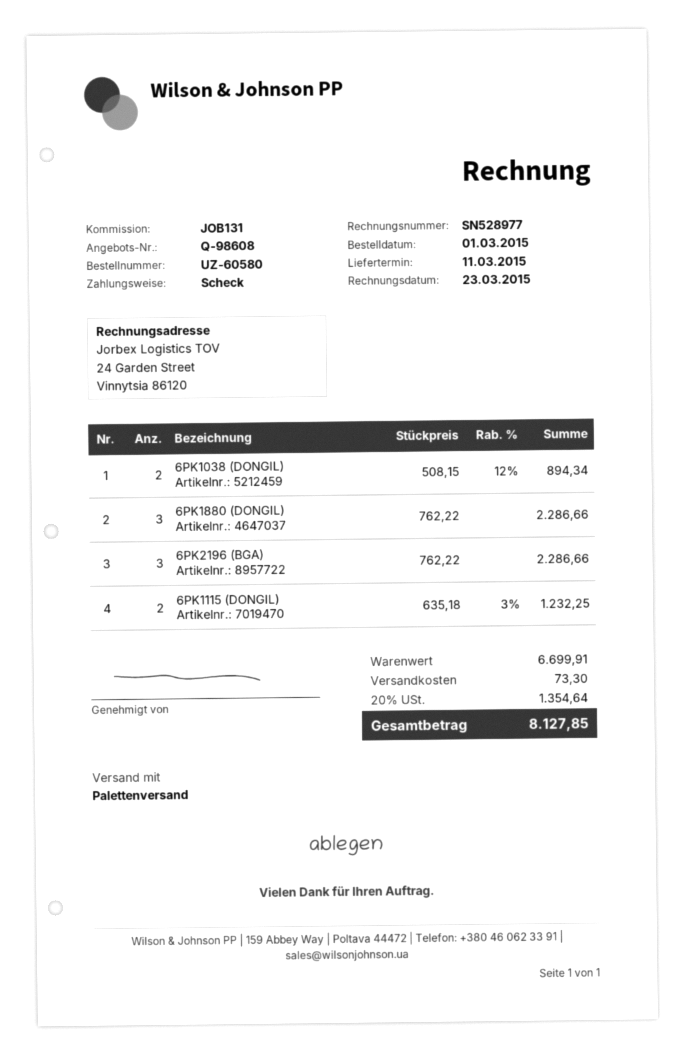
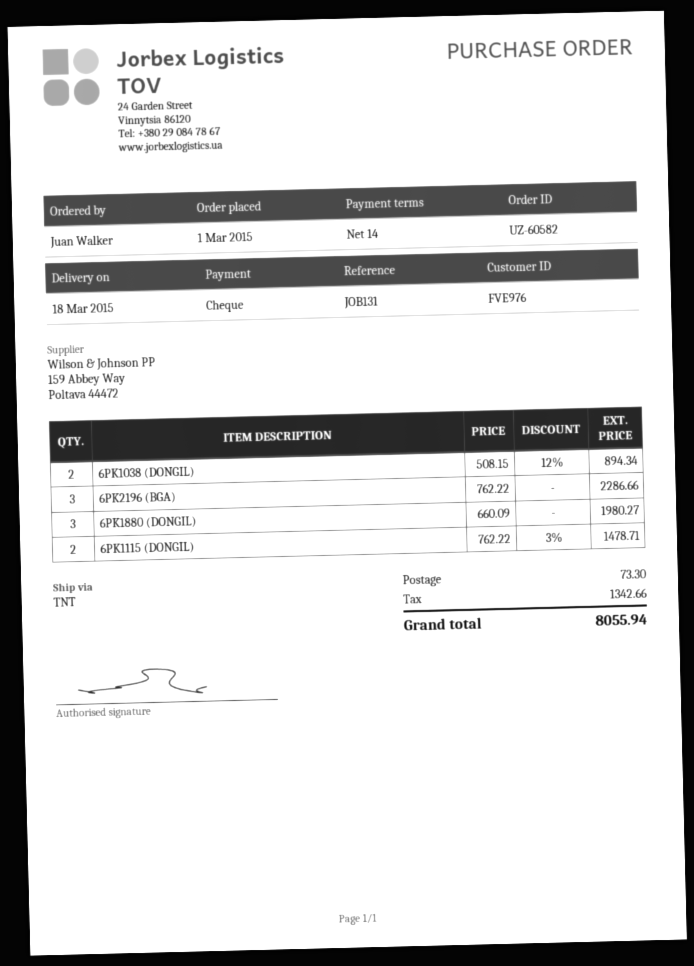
order number: UZ-60580 -> UZ-60582
delivery date: 2015-03-11 -> 2015-03-18
shipping method: pallet freight -> TNT
6PK1880 (DONGIL): 3 x 762.22 = 2286.66 -> 3 x 660.09 = 1980.27
6PK1115 (DONGIL): 2 x 635.18 - 3% = 1232.25 -> 2 x 762.22 - 3% = 1478.71
tax: 1354.64 -> 1342.66
total: 8127.85 -> 8055.94

